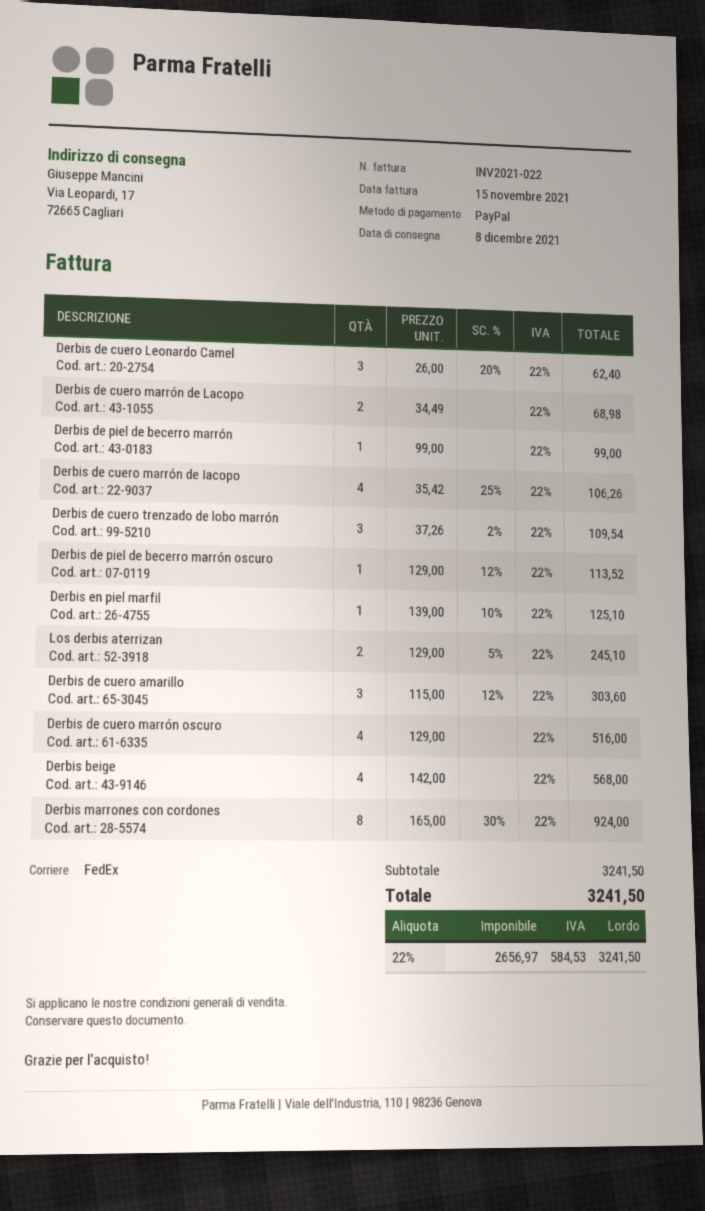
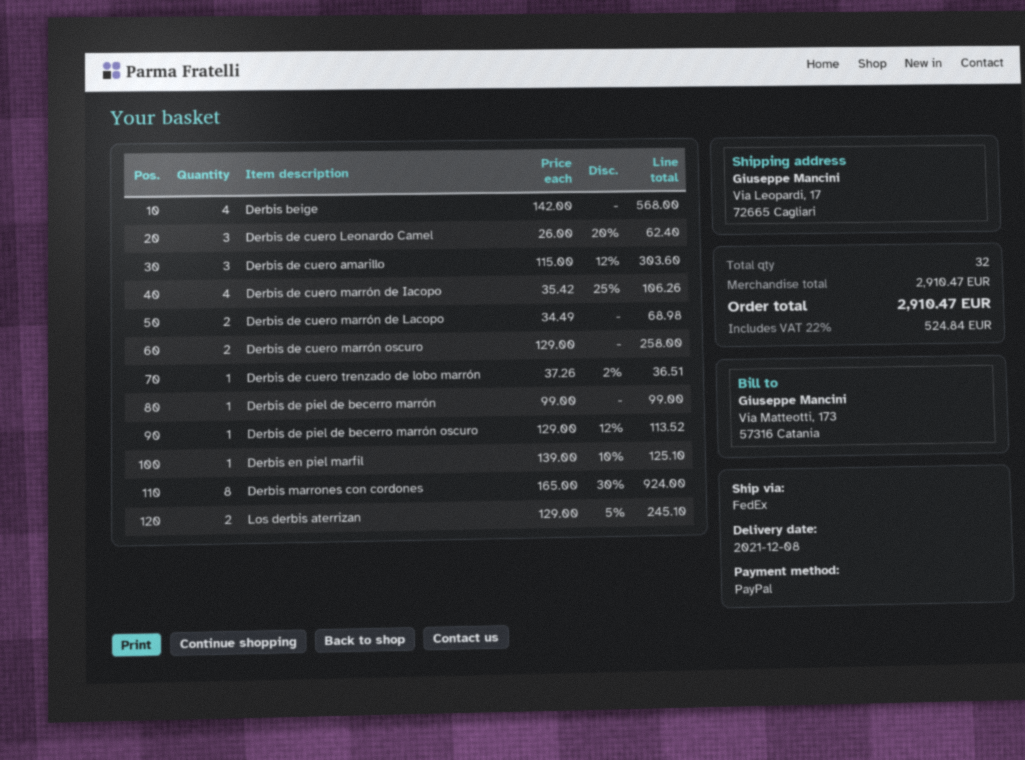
Derbis de cuero trenzado de lobo marrón: 3 x 37.26 - 2% = 109.54 -> 1 x 37.26 - 2% = 36.51
Derbis de cuero marrón oscuro: 4 x 129.00 = 516.00 -> 2 x 129.00 = 258.00
subtotal: 3241.50 -> 2910.47
tax: 22% = 584.53 -> 22% = 524.84
total: 3241.50 -> 2910.47

